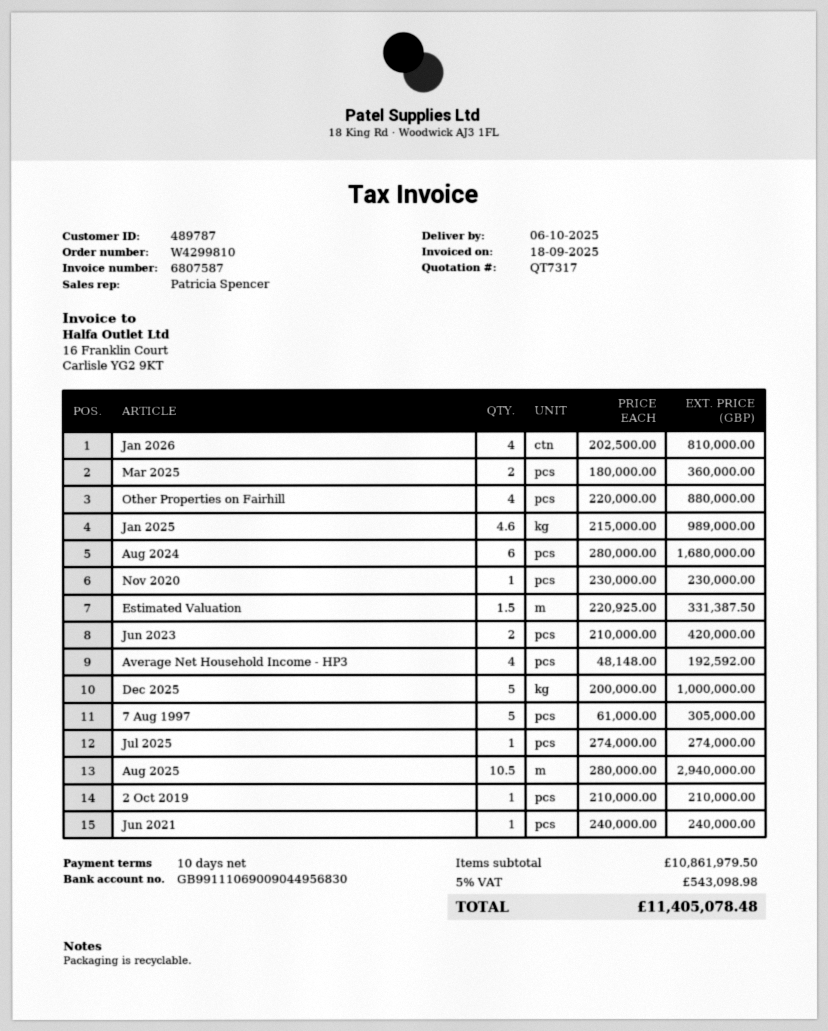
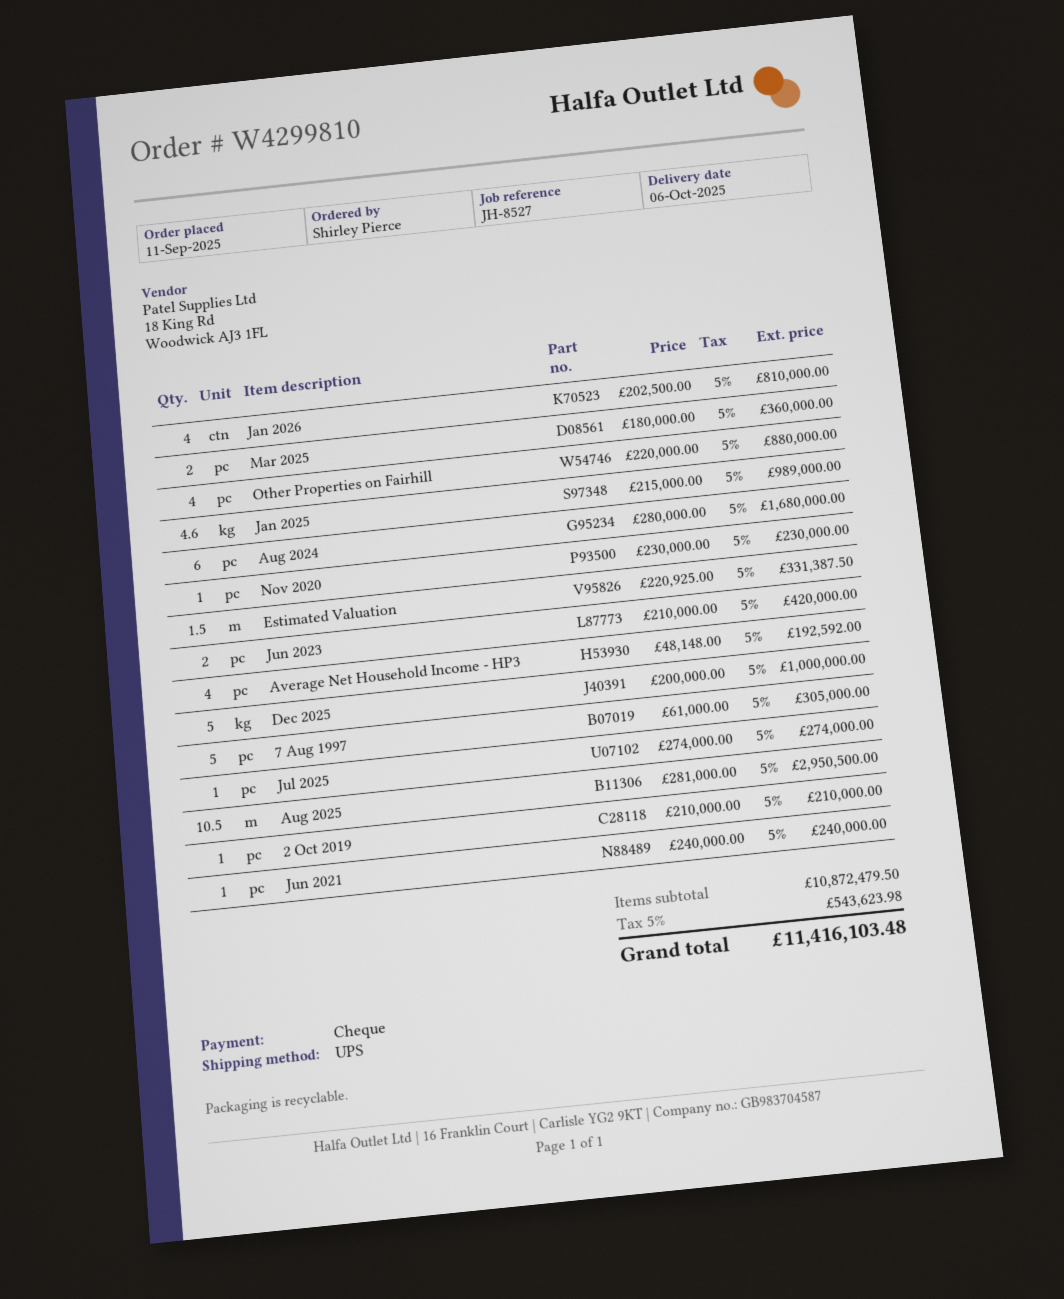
Aug 2025: 10.5 x 280000.00 = 2940000.00 -> 10.5 x 281000.00 = 2950500.00
subtotal: 10861979.50 -> 10872479.50
tax: 5% = 543098.98 -> 5% = 543623.98
total: 11405078.48 -> 11416103.48

